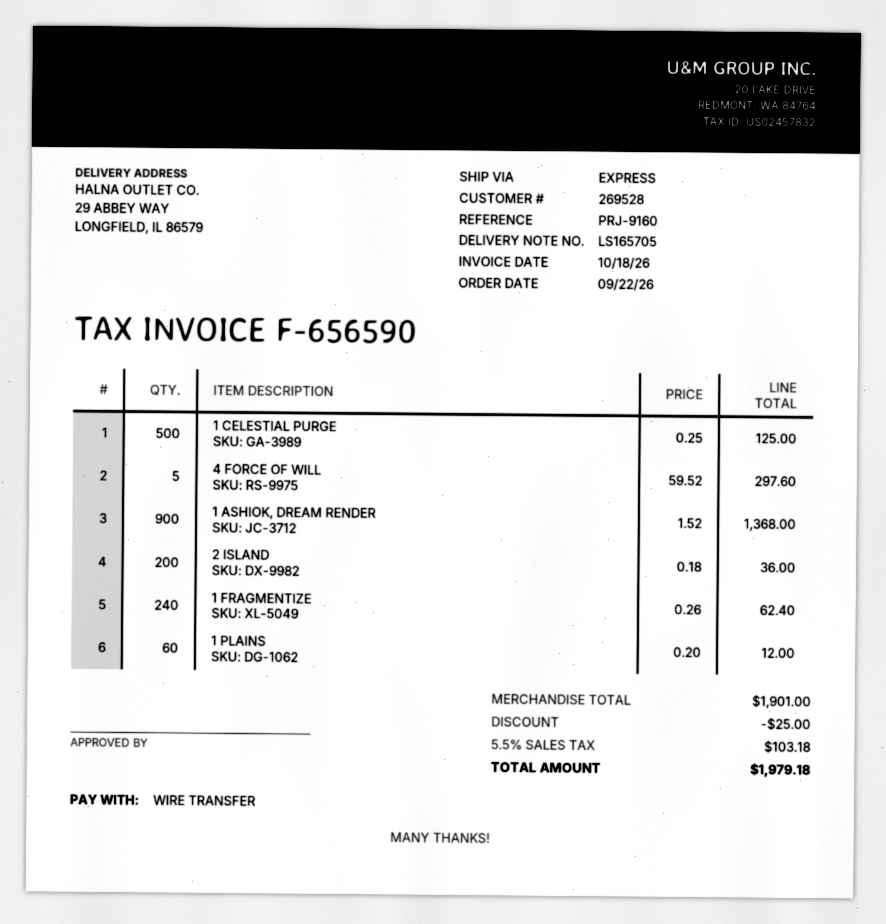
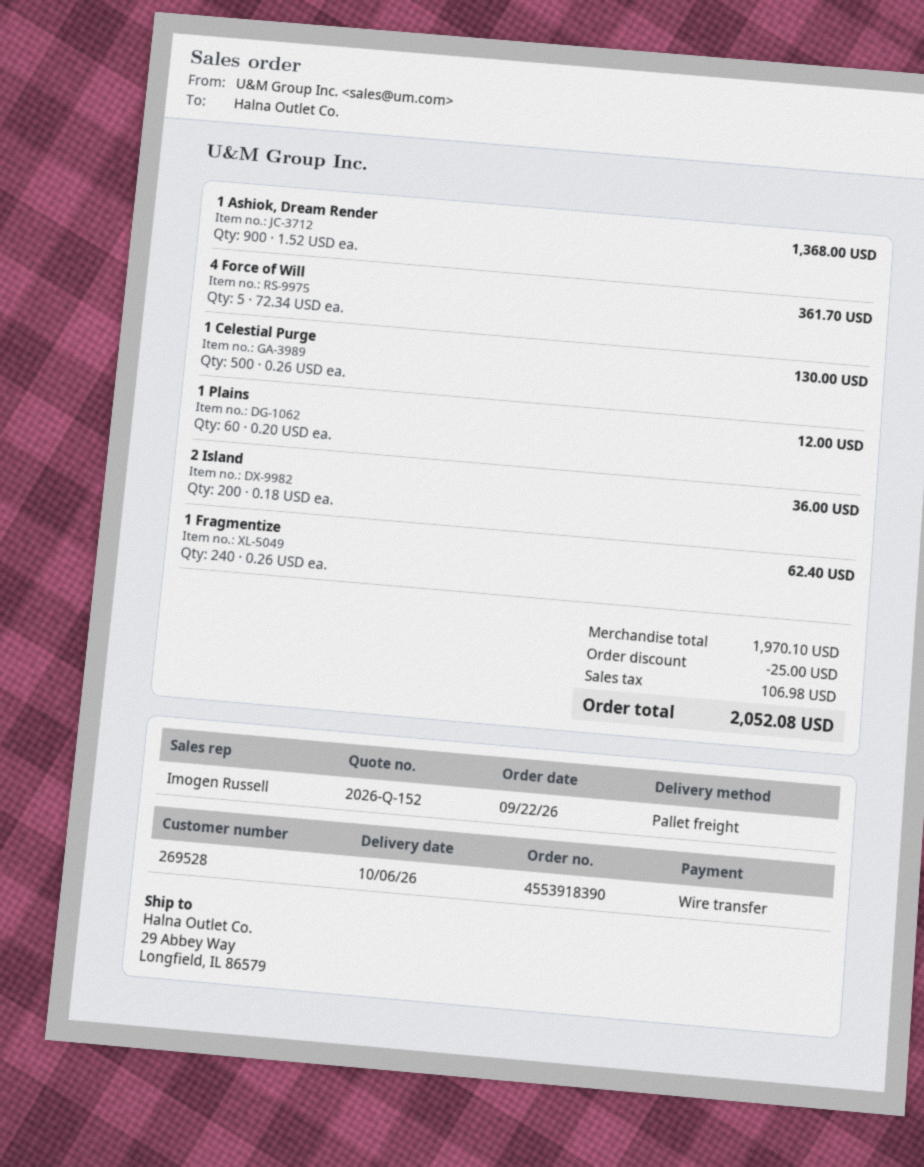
shipping method: express -> pallet freight
1 CELESTIAL PURGE: 500 x 0.25 = 125.00 -> 500 x 0.26 = 130.00
4 FORCE OF WILL: 5 x 59.52 = 297.60 -> 5 x 72.34 = 361.70
subtotal: 1901.00 -> 1970.10
tax: 103.18 -> 106.98
total: 1979.18 -> 2052.08

